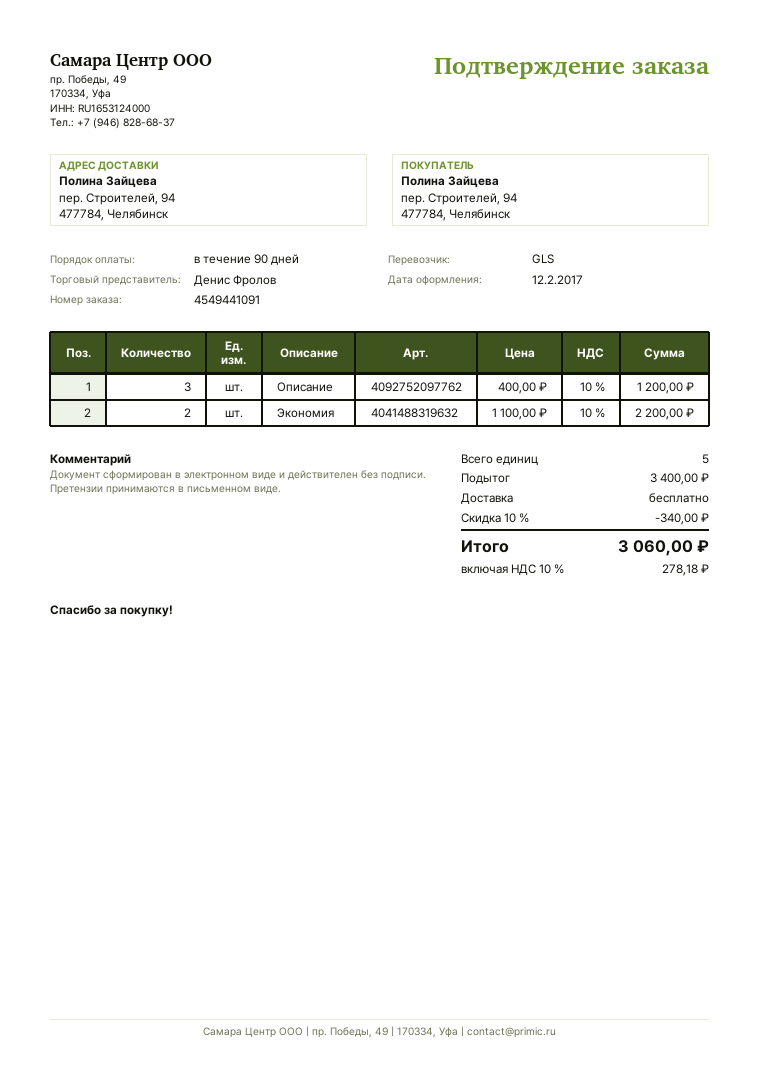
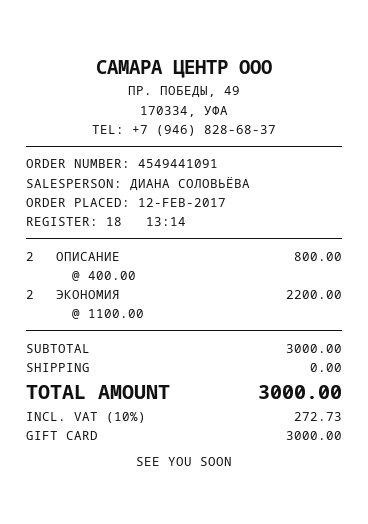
sales rep: Денис Фролов -> ДИАНА СОЛОВЬЁВА
Описание: 3 x 400.00 = 1200.00 -> 2 x 400.00 = 800.00
subtotal: 3400.00 -> 3000.00
discount: 10% = 340.00 -> none
tax: 10% = 278.18 -> 10% = 272.73
total: 3060.00 -> 3000.00

